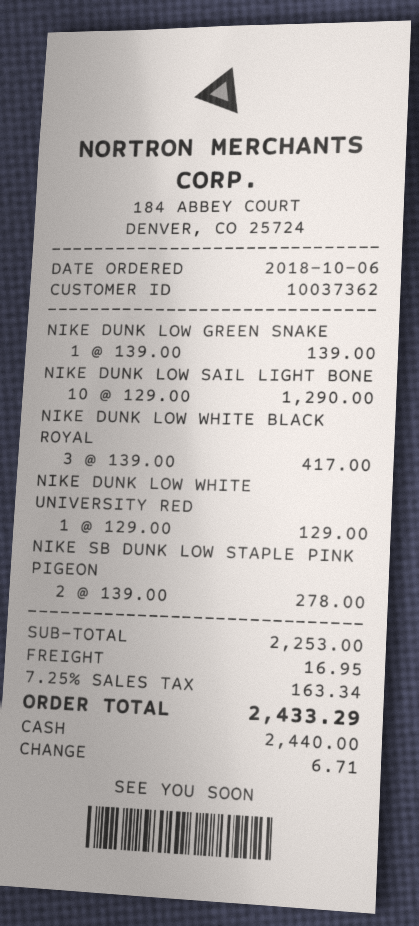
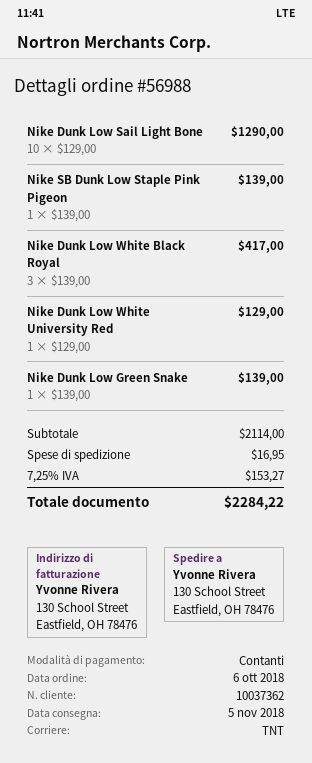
NIKE SB DUNK LOW STAPLE PINK PIGEON: 2 x 139.00 = 278.00 -> 1 x 139.00 = 139.00
subtotal: 2253.00 -> 2114.00
tax: 7.25% = 163.34 -> 7.25% = 153.27
total: 2433.29 -> 2284.22

